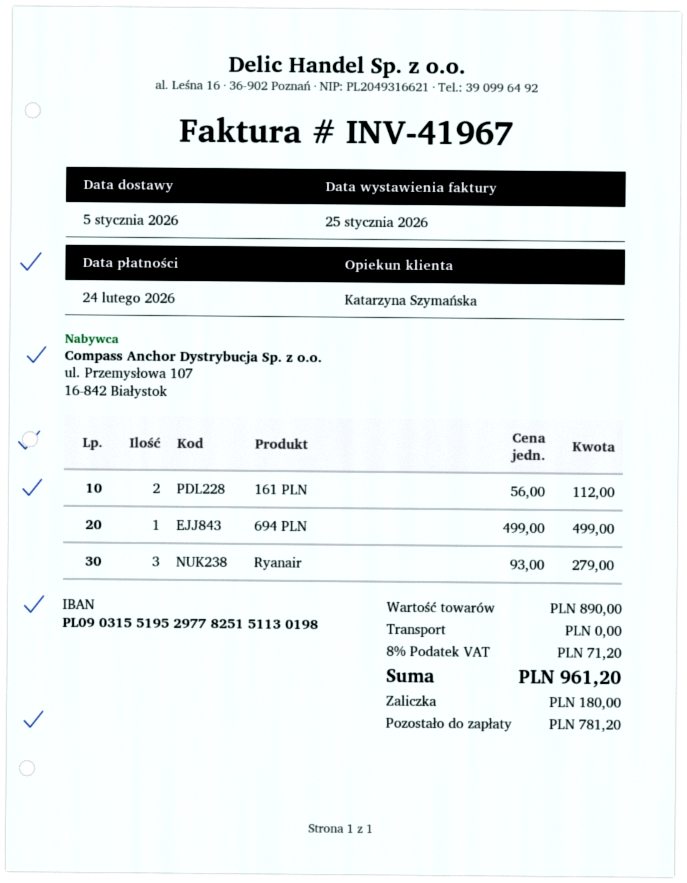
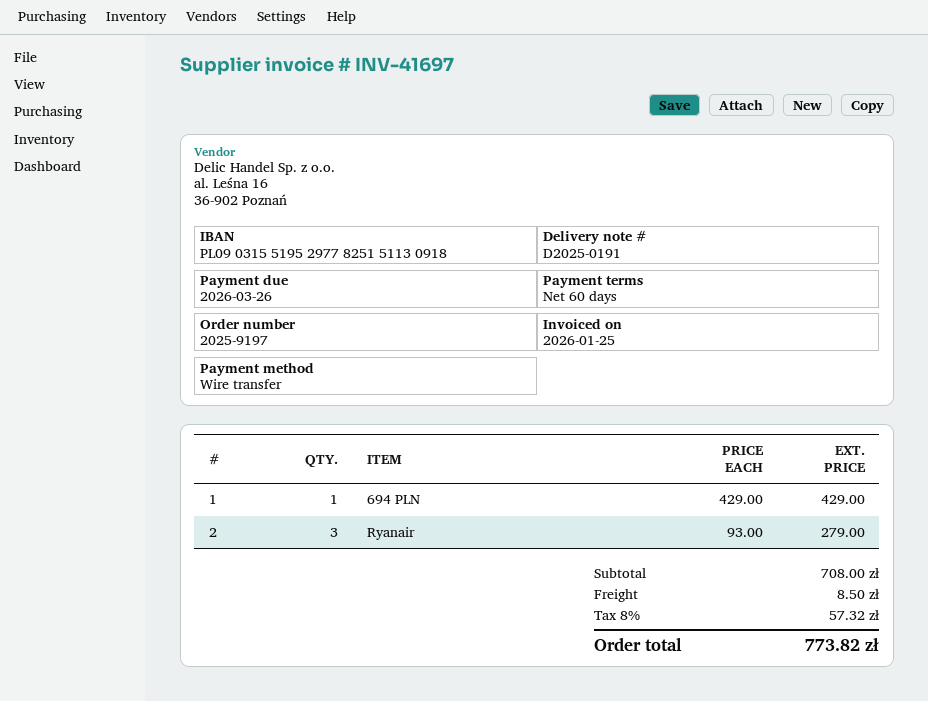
invoice number: INV-41967 -> INV-41697
due date: 2026-02-24 -> 2026-03-26
bank account: PL09031551952977825151130198 -> PL09031551952977825151130918
161 PLN: 2 x 56.00 = 112.00 -> none
694 PLN: 1 x 499.00 = 499.00 -> 1 x 429.00 = 429.00
subtotal: 890.00 -> 708.00
shipping: 0.00 -> 8.50
tax: 8% = 71.20 -> 8% = 57.32
total: 961.20 -> 773.82

